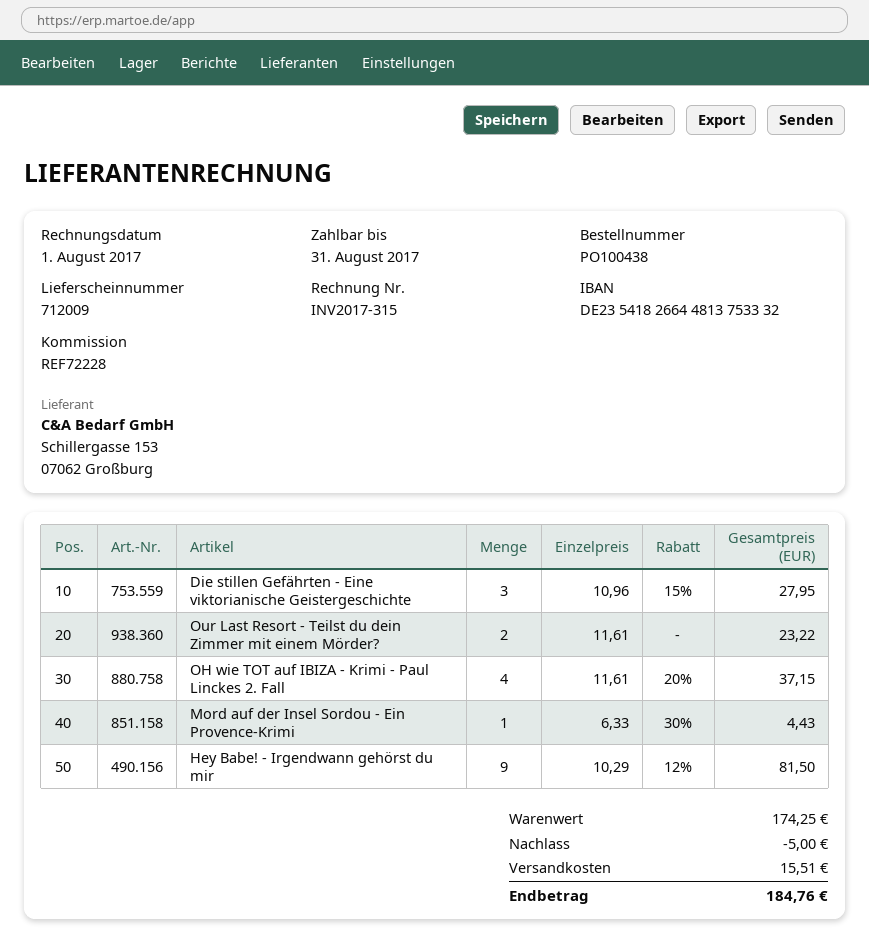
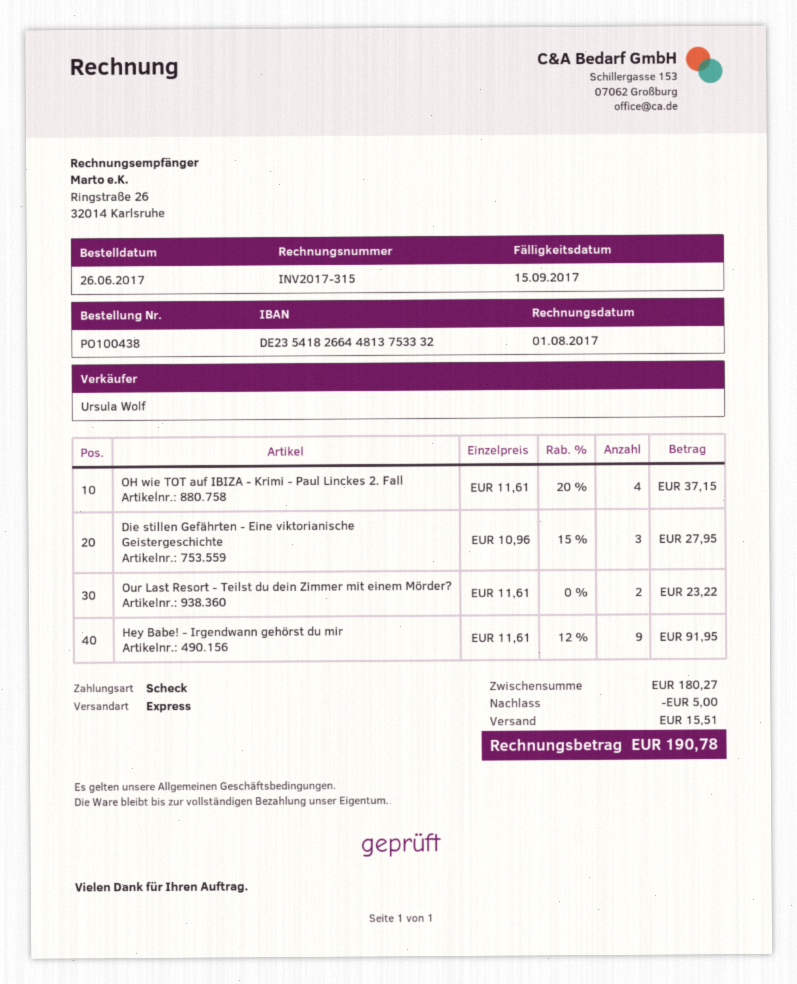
due date: 2017-08-31 -> 2017-09-15
Mord auf der Insel Sordou - Ein Provence-Krimi: 1 x 6.33 - 30% = 4.43 -> none
Hey Babe! - Irgendwann gehörst du mir: 9 x 10.29 - 12% = 81.50 -> 9 x 11.61 - 12% = 91.95
subtotal: 174.25 -> 180.27
total: 184.76 -> 190.78

